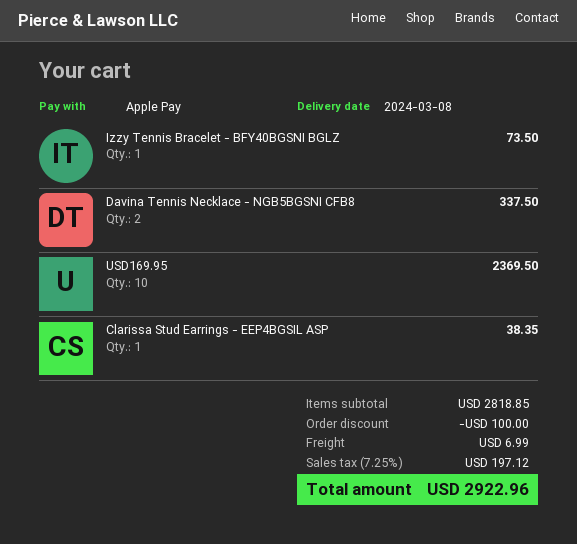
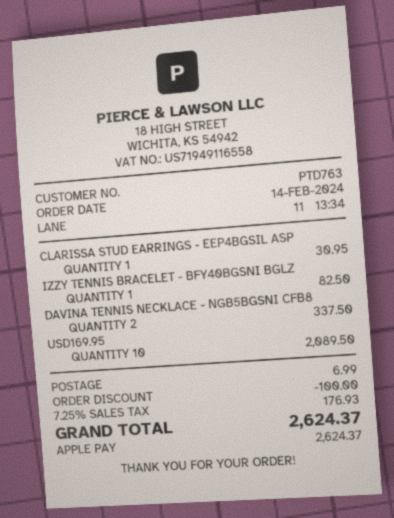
Izzy Tennis Bracelet - BFY40BGSNI BGLZ: 1 for 73.50 -> 1 for 82.50
USD169.95: 10 for 2369.50 -> 10 for 2089.50
Clarissa Stud Earrings - EEP4BGSIL ASP: 1 for 38.35 -> 1 for 30.95
tax: 7.25% = 197.12 -> 7.25% = 176.93
total: 2922.96 -> 2624.37

